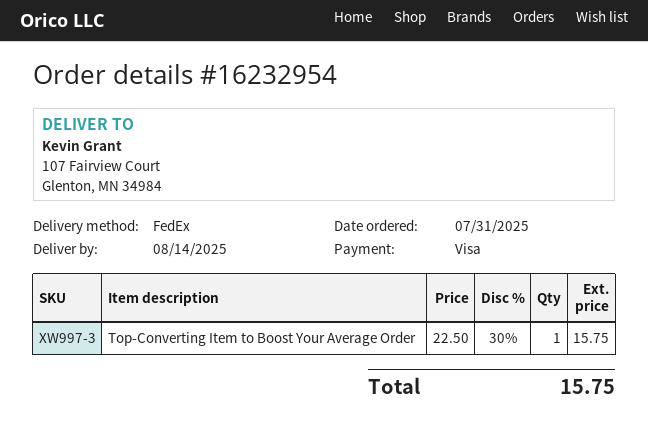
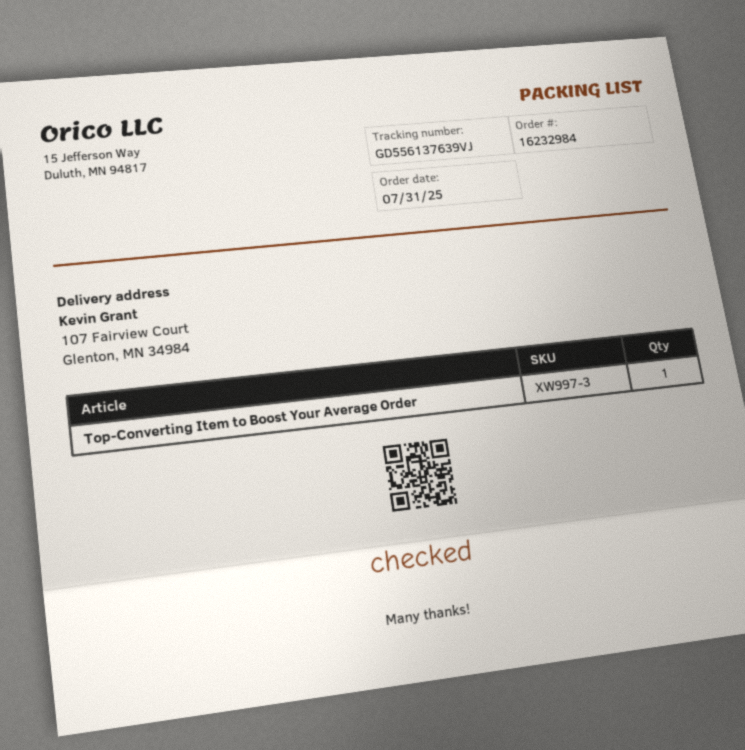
order number: 16232954 -> 16232984

